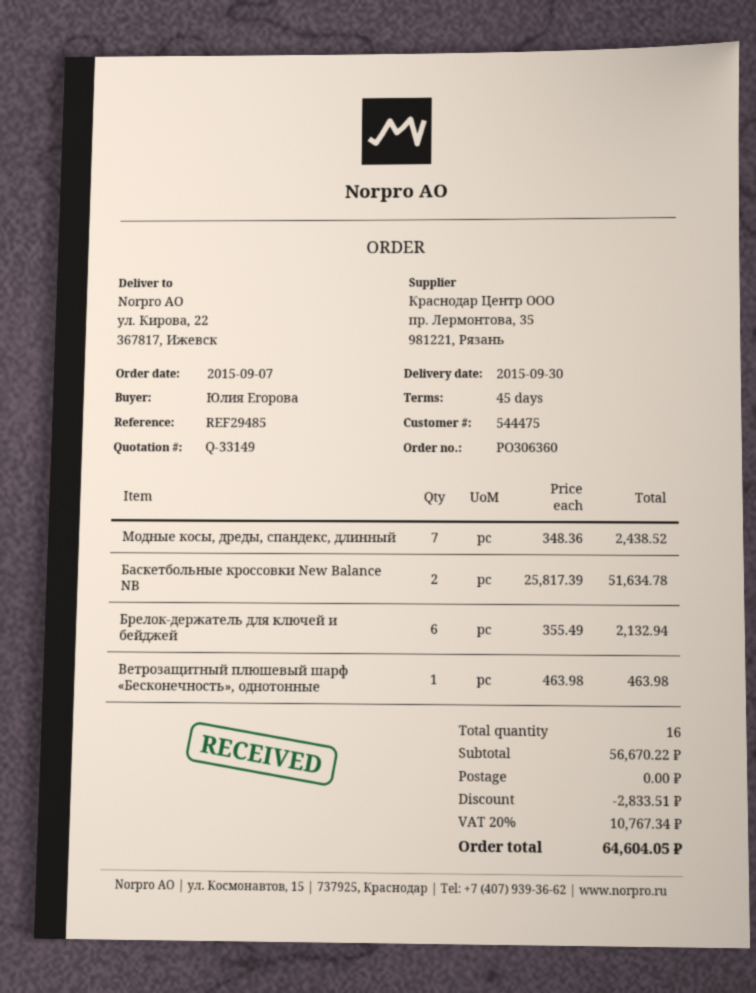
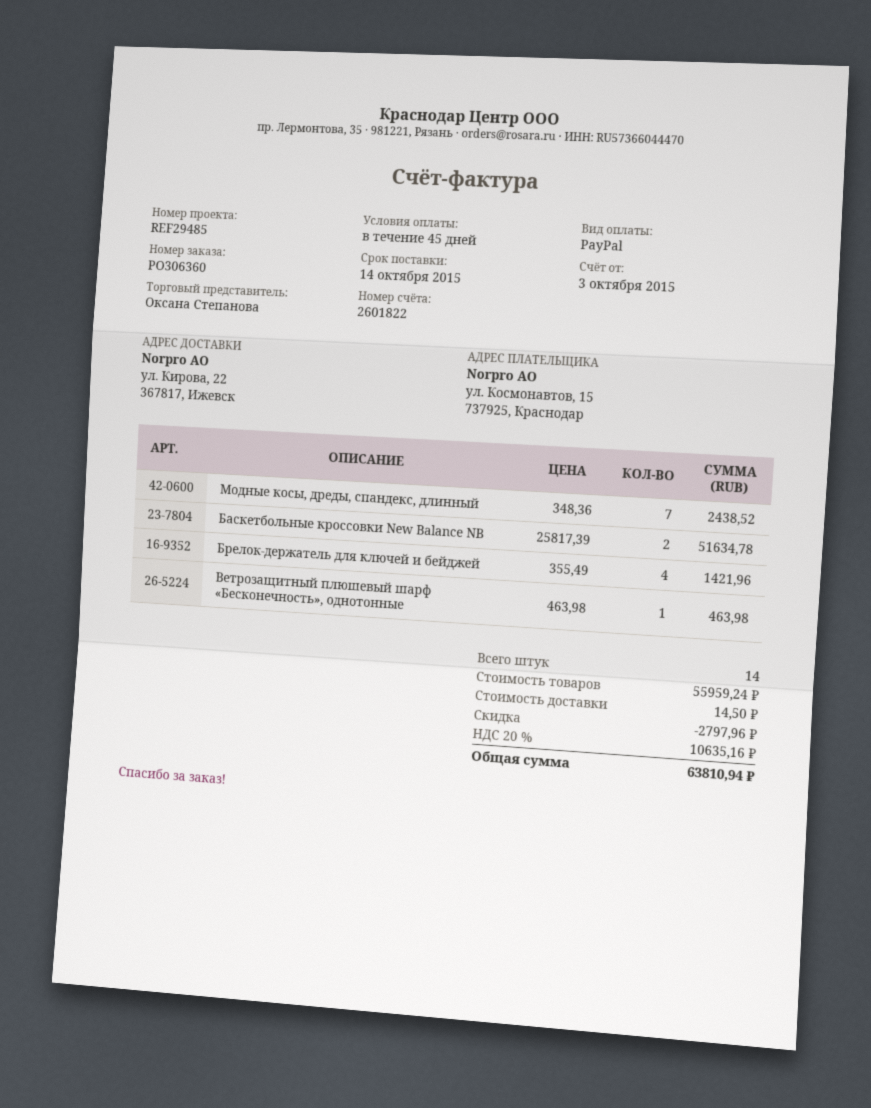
delivery date: 2015-09-30 -> 2015-10-14
Брелок-держатель для ключей и бейджей: 6 x 355.49 = 2132.94 -> 4 x 355.49 = 1421.96
total quantity: 16 -> 14
subtotal: 56670.22 -> 55959.24
discount: 2833.51 -> 2797.96
shipping: 0.00 -> 14.50
tax: 20% = 10767.34 -> 20% = 10635.16
total: 64604.05 -> 63810.94

